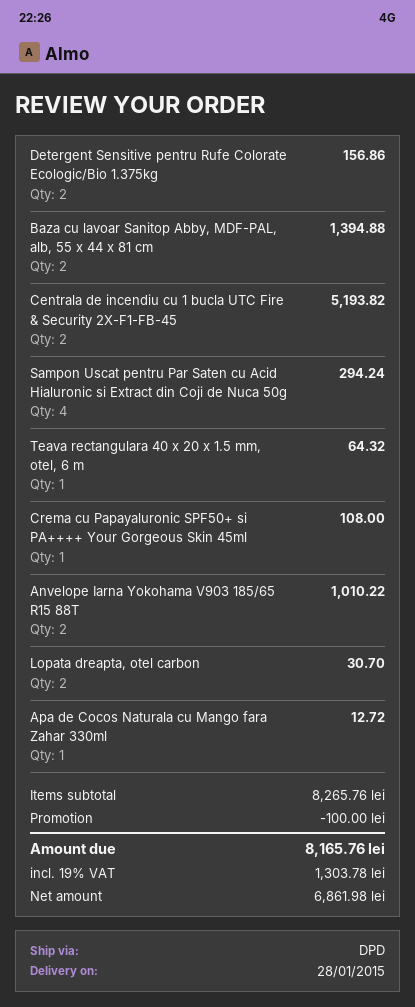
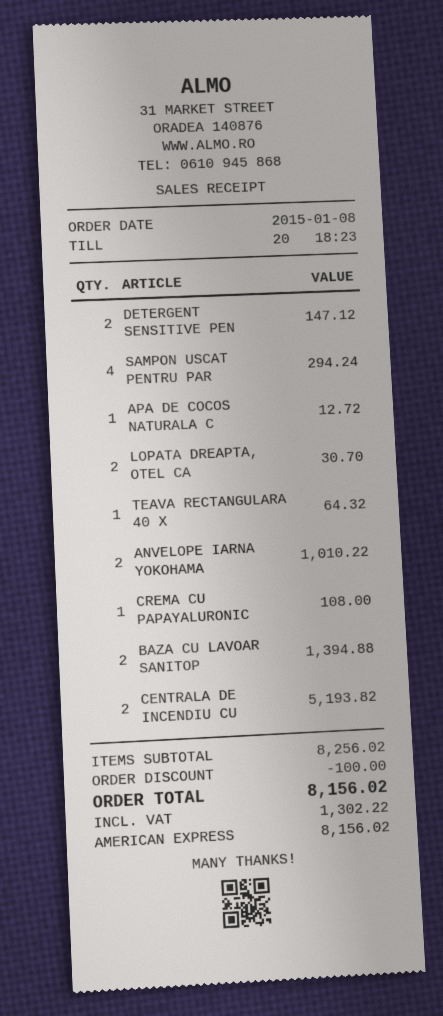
Detergent Sensitive pentru Rufe Colorate Ecologic/Bio 1.375kg: 2 for 156.86 -> 2 for 147.12
subtotal: 8265.76 -> 8256.02
tax: 1303.78 -> 1302.22
total: 8165.76 -> 8156.02

